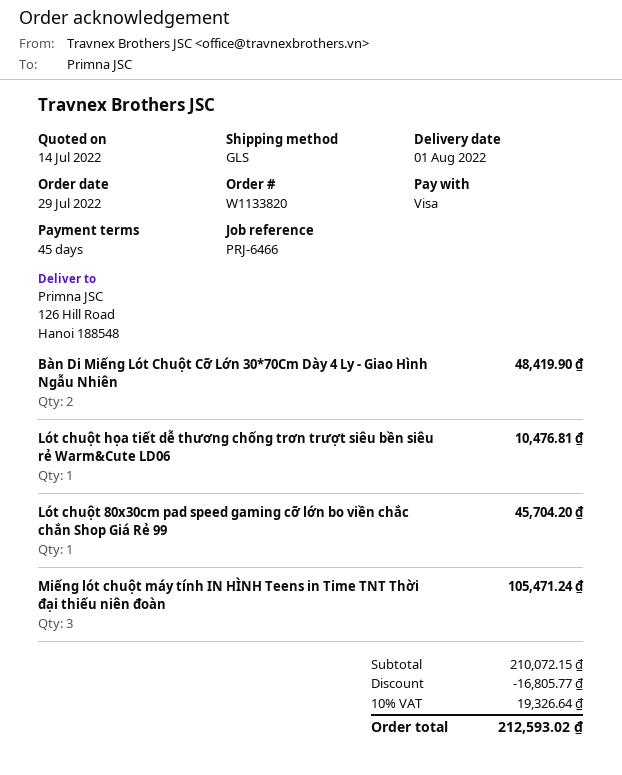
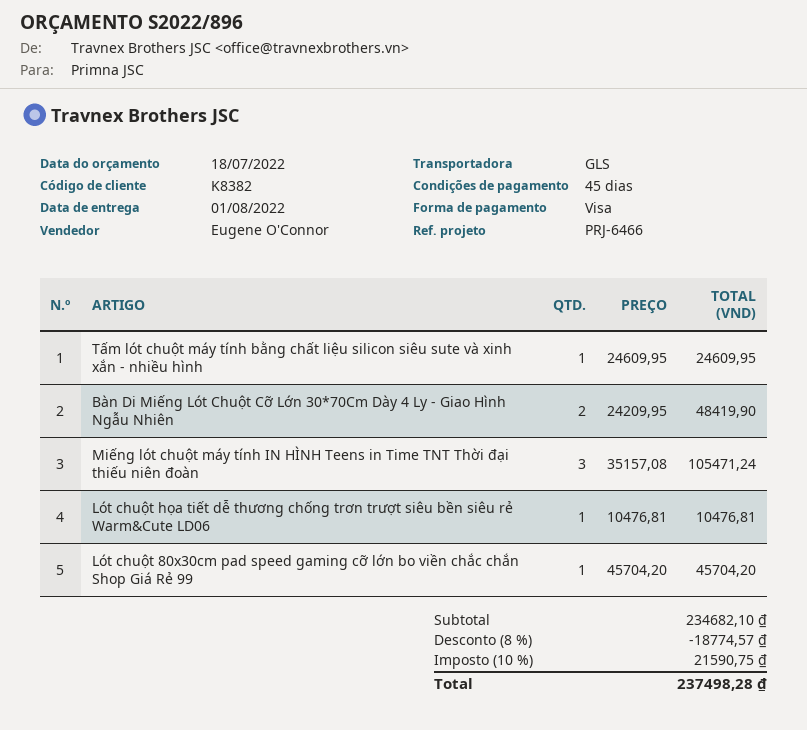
quote date: 2022-07-14 -> 2022-07-18
Tấm lót chuột máy tính bằng chất liệu silicon siêu sute và xinh xắn - nhiều hình: none -> 1 for 24609.95
subtotal: 210072.15 -> 234682.10
discount: 16805.77 -> 18774.57
tax: 10% = 19326.64 -> 10% = 21590.75
total: 212593.02 -> 237498.28

